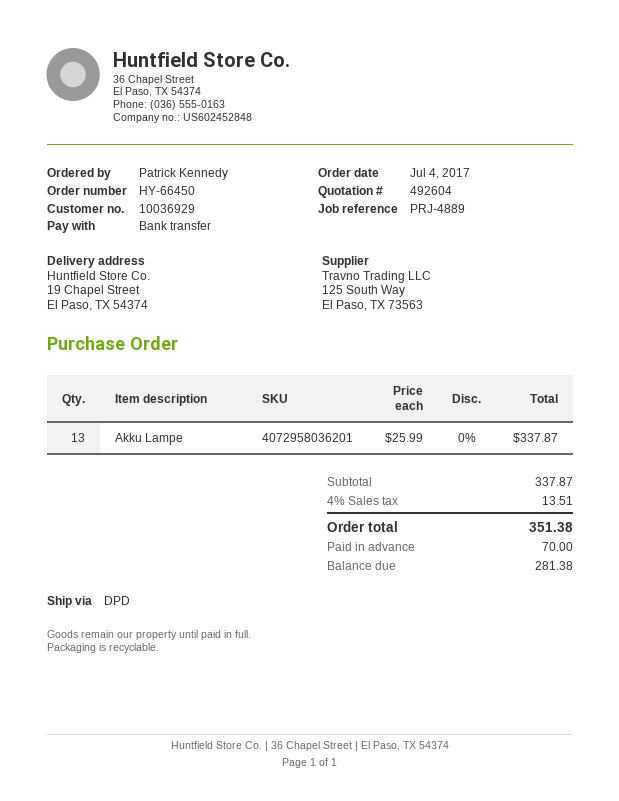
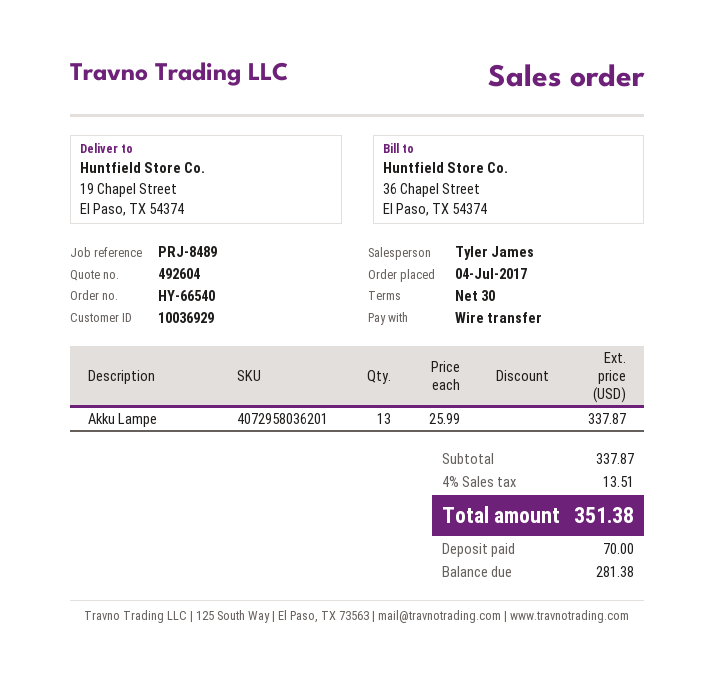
order number: HY-66450 -> HY-66540
reference: PRJ-4889 -> PRJ-8489

